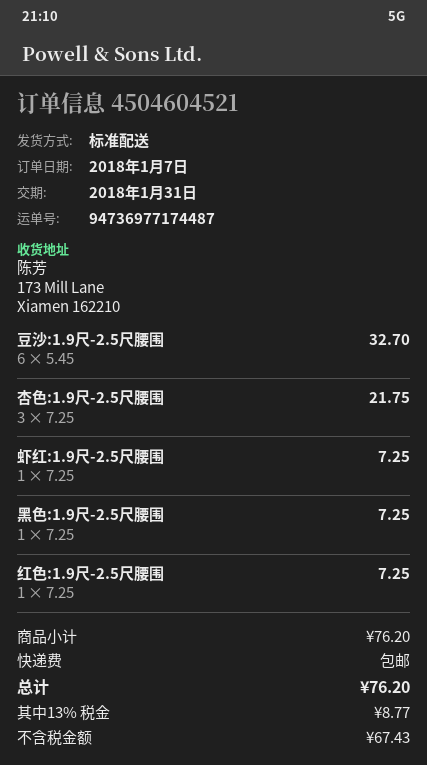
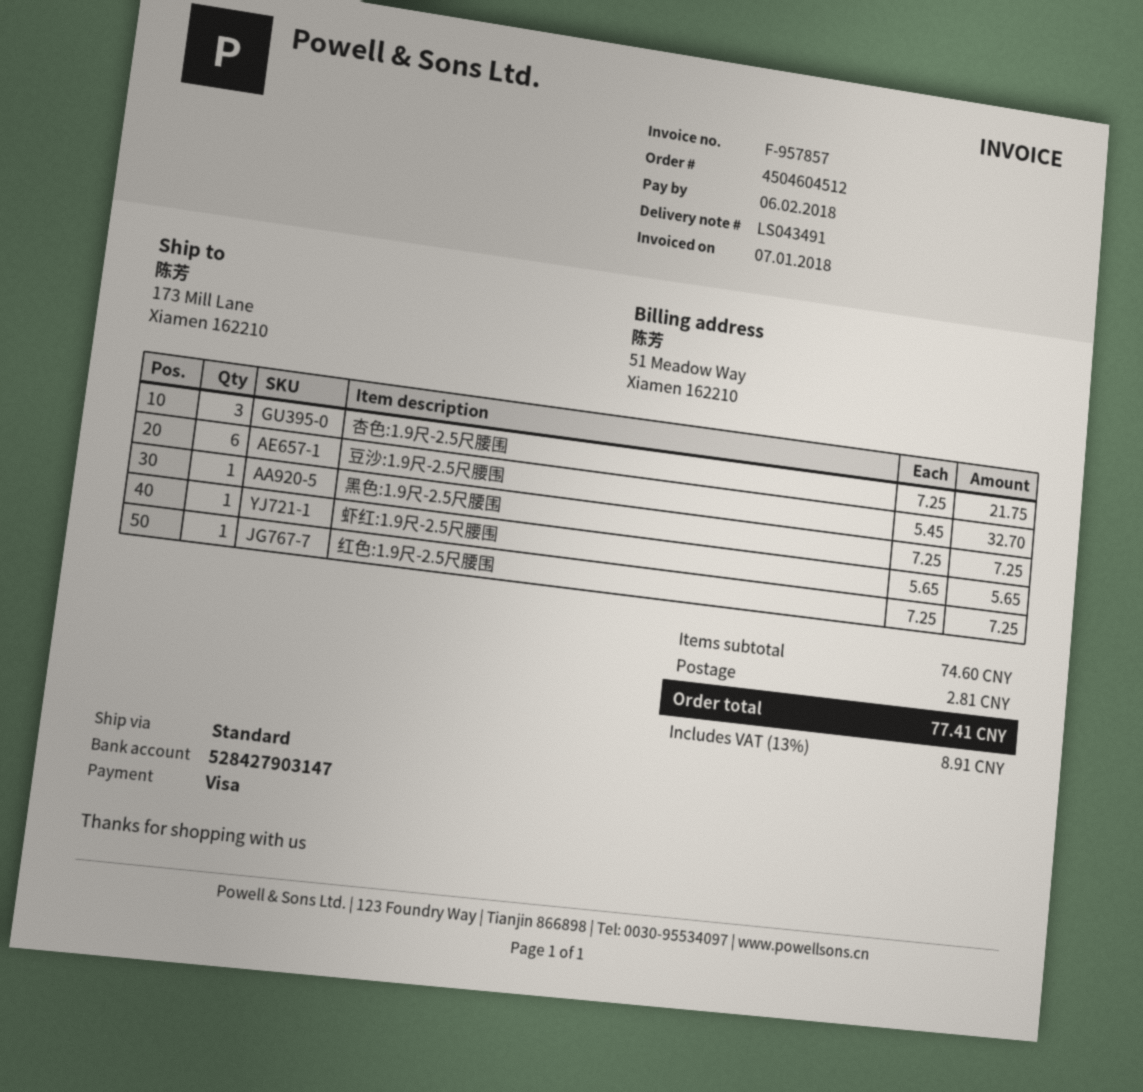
order number: 4504604521 -> 4504604512
虾红:1.9尺-2.5尺腰围: 1 x 7.25 = 7.25 -> 1 x 5.65 = 5.65
subtotal: 76.20 -> 74.60
shipping: 0.00 -> 2.81
tax: 13% = 8.77 -> 13% = 8.91
total: 76.20 -> 77.41

